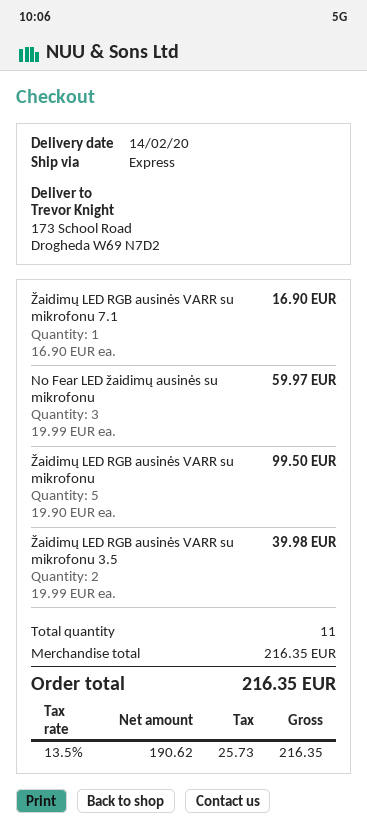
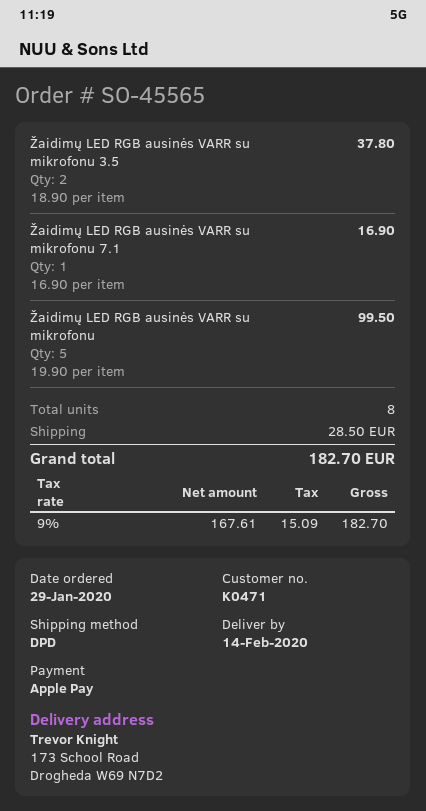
shipping method: express -> DPD
No Fear LED žaidimų ausinės su mikrofonu: 3 x 19.99 = 59.97 -> none
Žaidimų LED RGB ausinės VARR su mikrofonu 3.5: 2 x 19.99 = 39.98 -> 2 x 18.90 = 37.80
total quantity: 11 -> 8
shipping: none -> 28.50
net: 190.62 -> 167.61
tax: 13.5% = 25.73 -> 9% = 15.09
total: 216.35 -> 182.70

